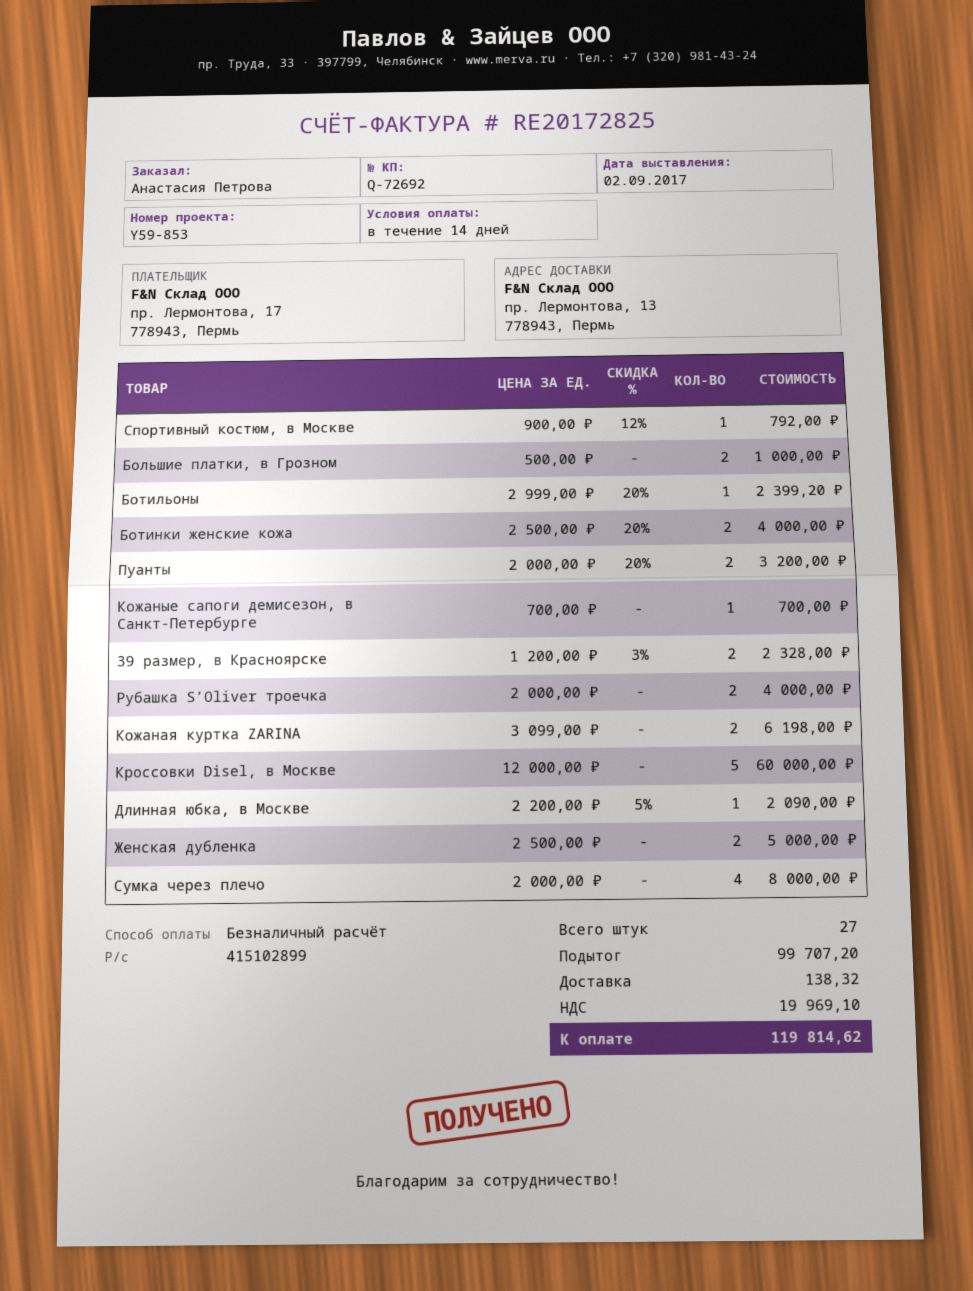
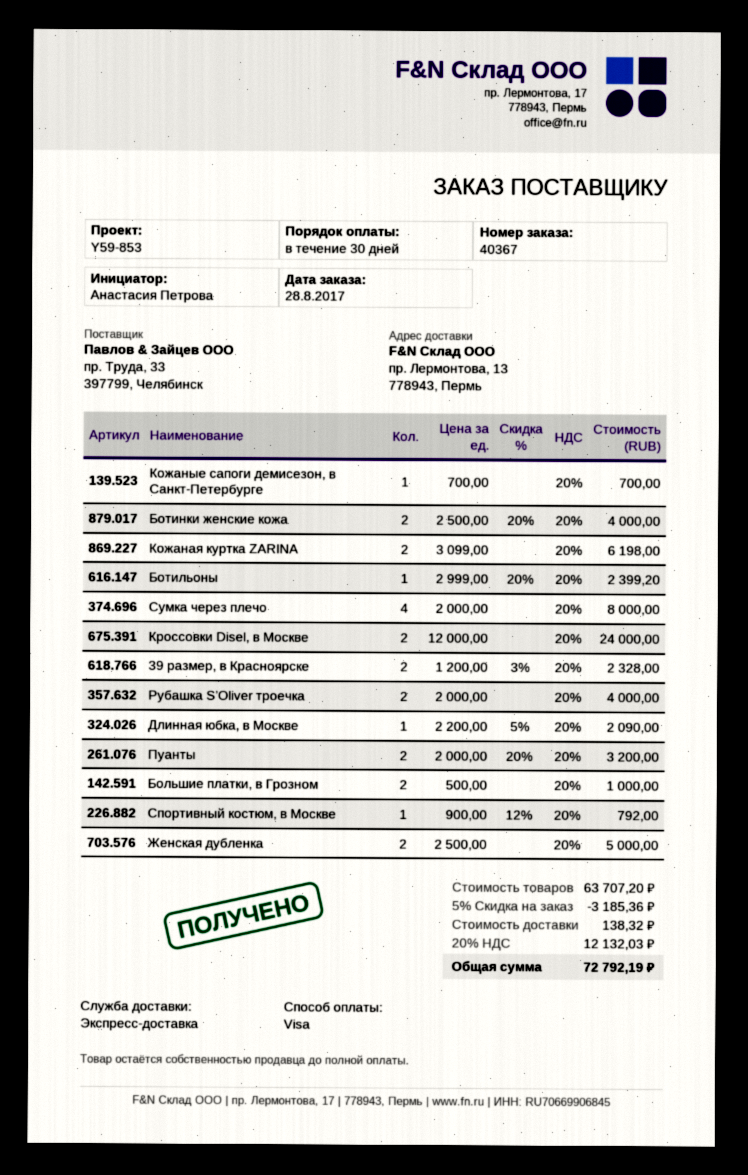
payment terms: 14 days -> 30 days
payment method: bank transfer -> Visa
Кроссовки Disel, в Москве: 5 x 12000.00 = 60000.00 -> 2 x 12000.00 = 24000.00
subtotal: 99707.20 -> 63707.20
discount: none -> 5% = 3185.36
tax: 19969.10 -> 12132.03
total: 119814.62 -> 72792.19

